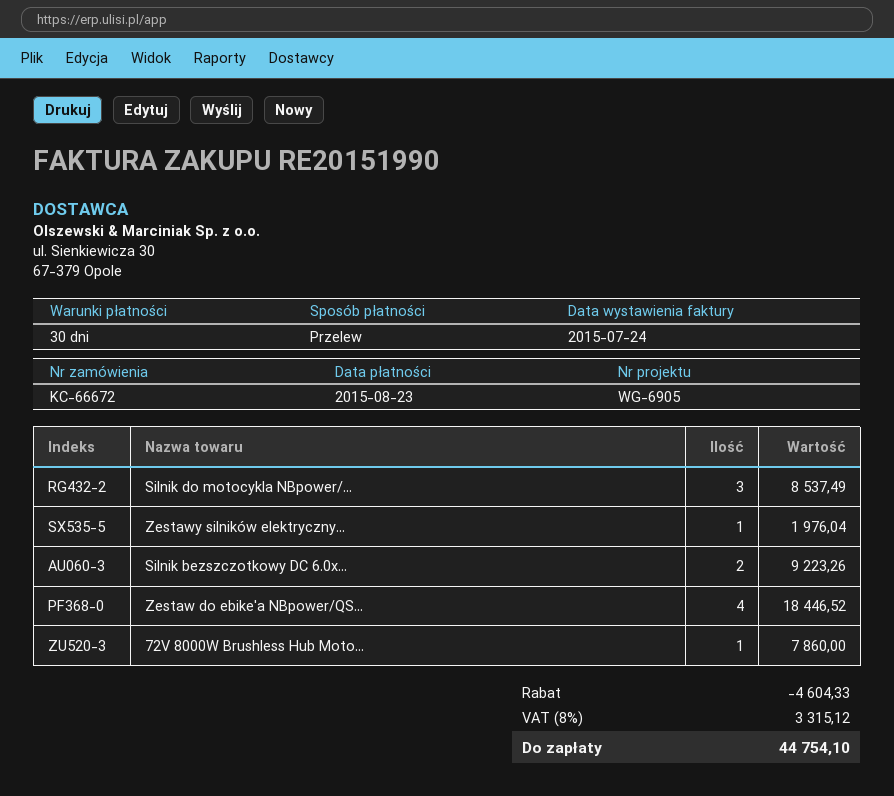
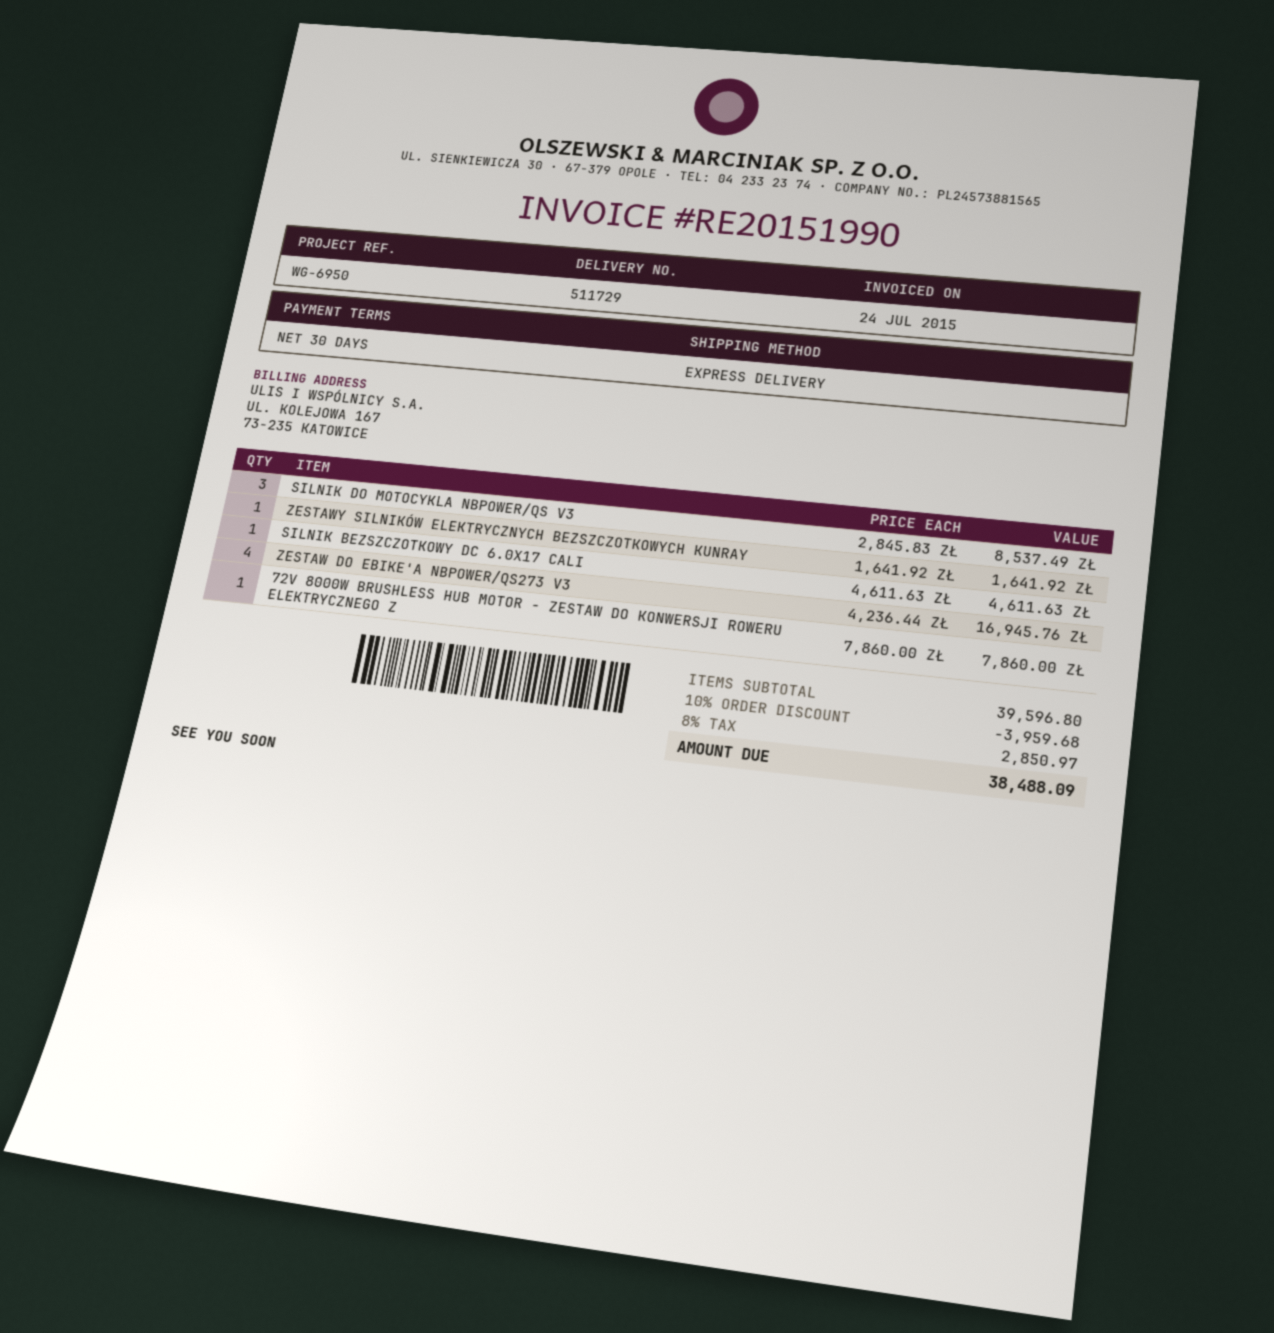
reference: WG-6905 -> WG-6950
Zestawy silników elektryczny...: 1 for 1976.04 -> 1 for 1641.92
Silnik bezszczotkowy DC 6.0x...: 2 for 9223.26 -> 1 for 4611.63
Zestaw do ebike'a NBpower/QS...: 4 for 18446.52 -> 4 for 16945.76
discount: 4604.33 -> 3959.68
tax: 8% = 3315.12 -> 8% = 2850.97
total: 44754.10 -> 38488.09

